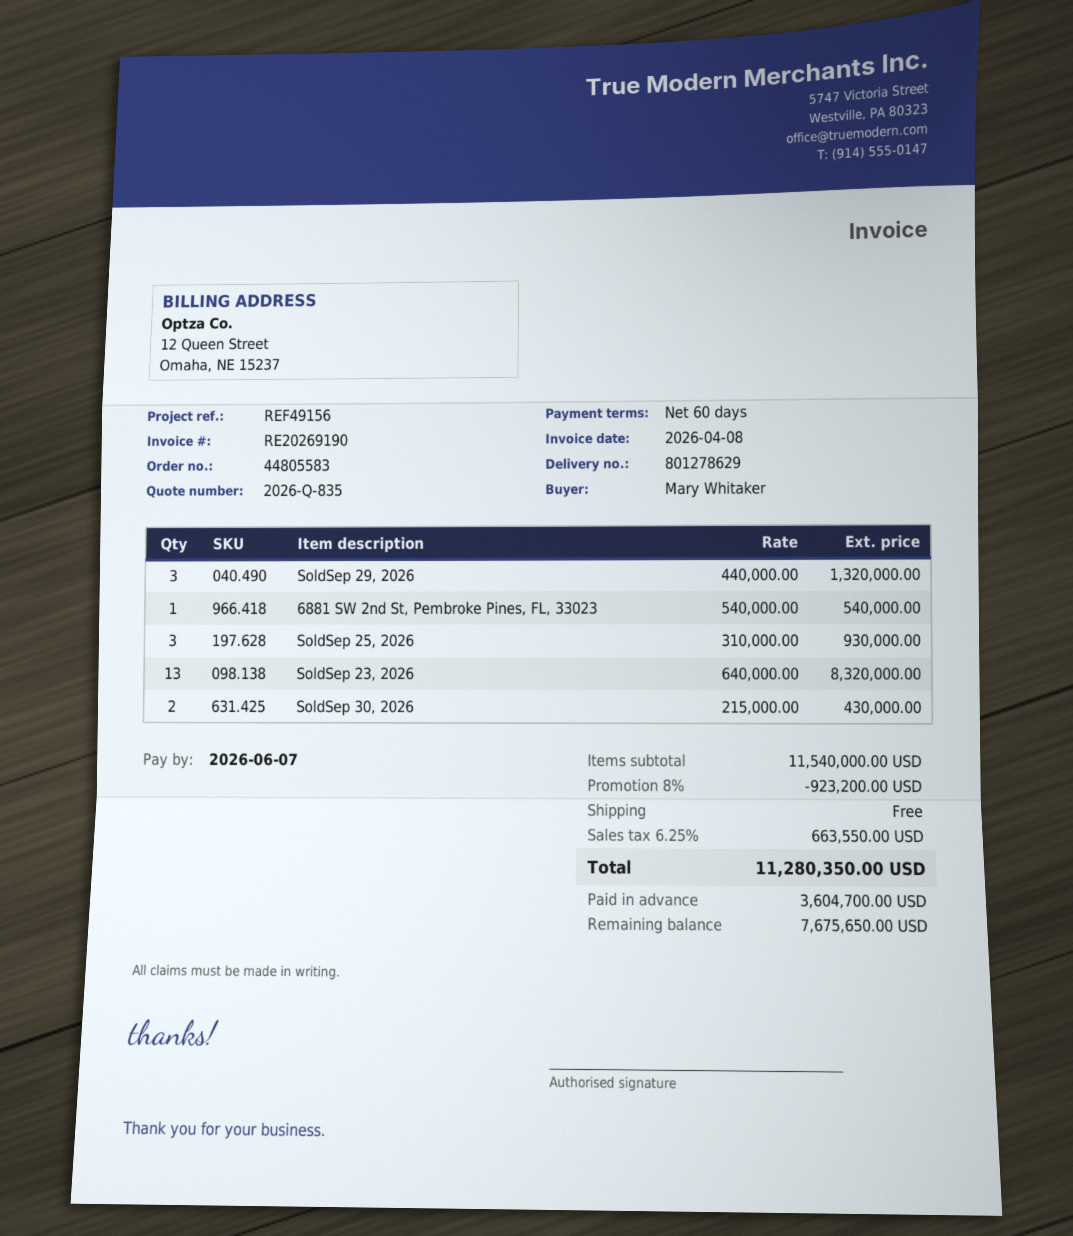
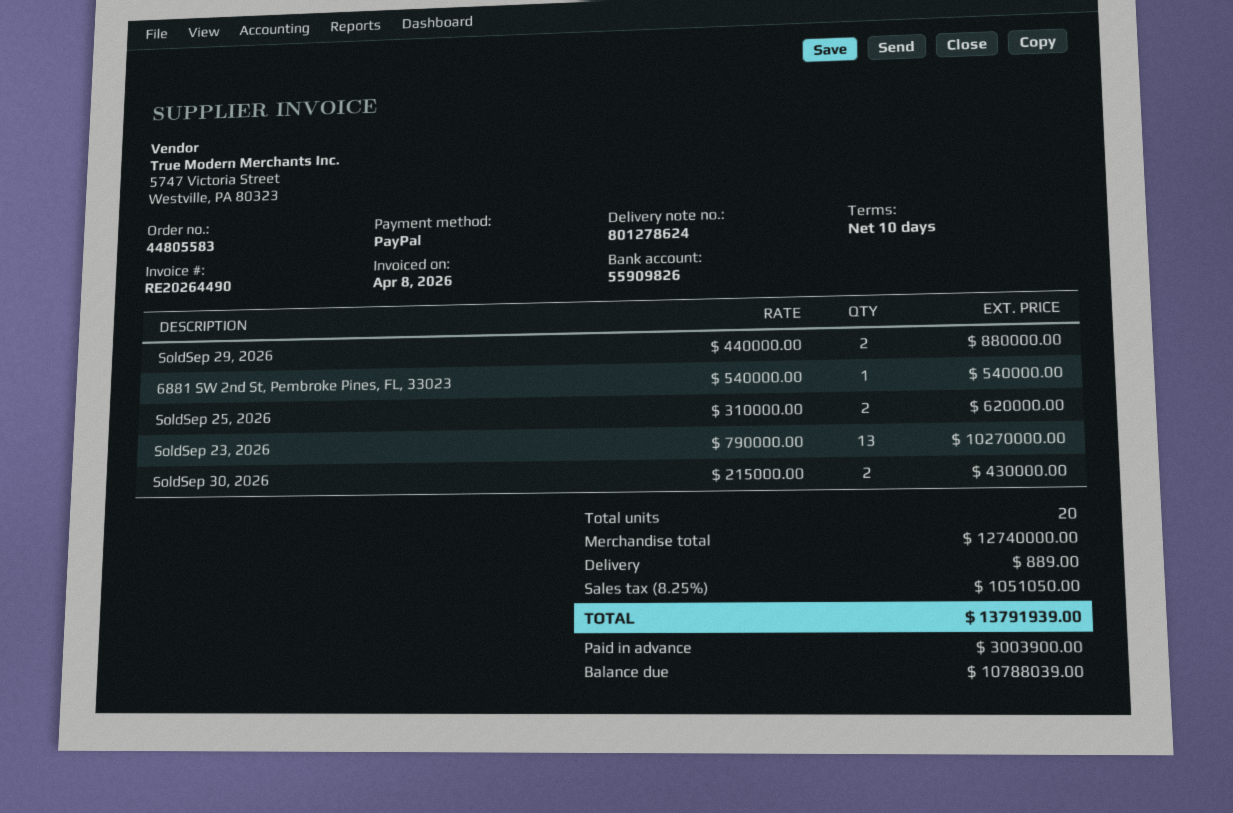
delivery note number: 801278629 -> 801278624
invoice number: RE20269190 -> RE20264490
payment terms: 60 days -> 10 days
SoldSep 29, 2026: 3 x 440000.00 = 1320000.00 -> 2 x 440000.00 = 880000.00
SoldSep 25, 2026: 3 x 310000.00 = 930000.00 -> 2 x 310000.00 = 620000.00
SoldSep 23, 2026: 13 x 640000.00 = 8320000.00 -> 13 x 790000.00 = 10270000.00
subtotal: 11540000.00 -> 12740000.00
discount: 8% = 923200.00 -> none
shipping: 0.00 -> 889.00
tax: 6.25% = 663550.00 -> 8.25% = 1051050.00
total: 11280350.00 -> 13791939.00
deposit: 3604700.00 -> 3003900.00
balance: 7675650.00 -> 10788039.00

